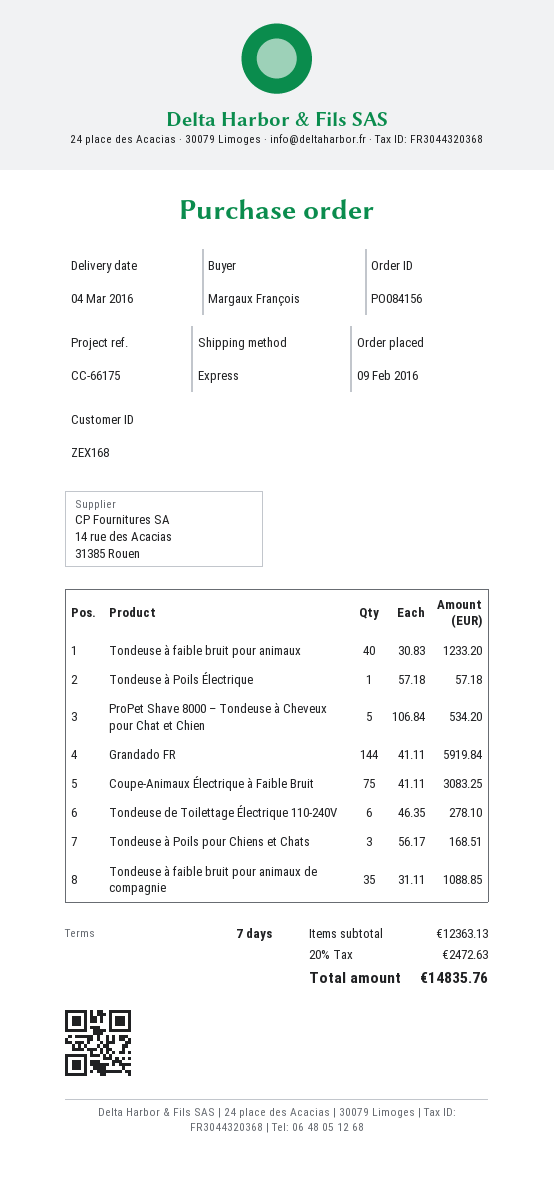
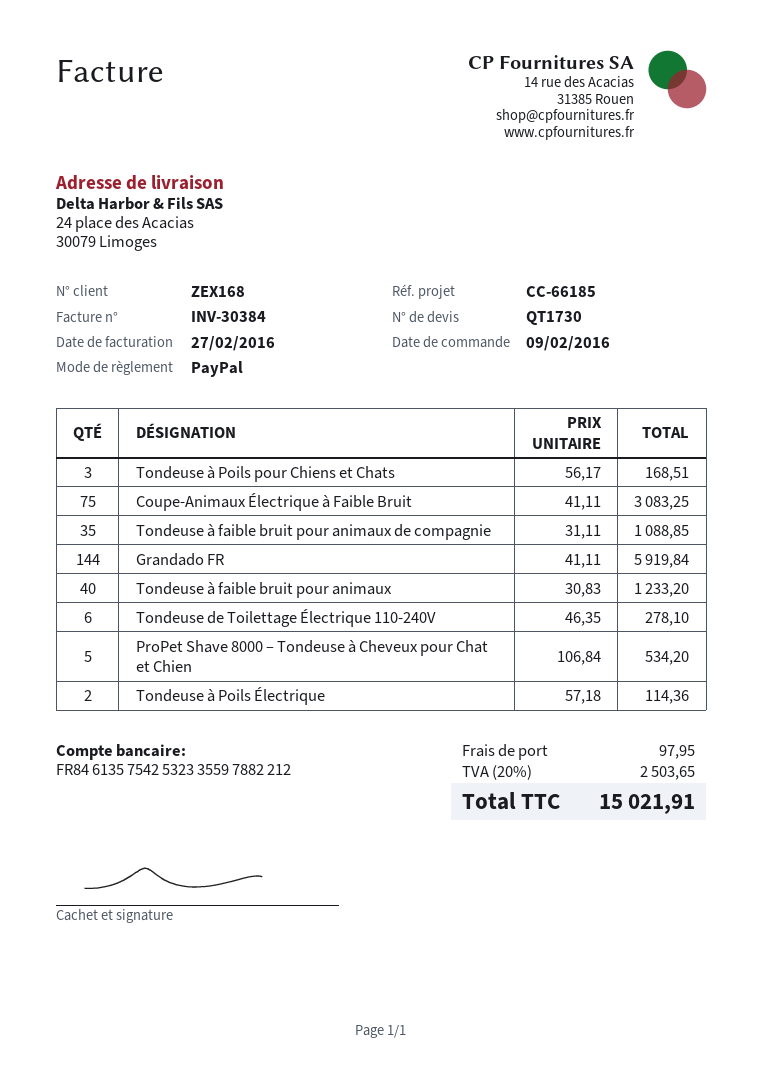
reference: CC-66175 -> CC-66185
Tondeuse à Poils Électrique: 1 x 57.18 = 57.18 -> 2 x 57.18 = 114.36
shipping: none -> 97.95
tax: 20% = 2472.63 -> 20% = 2503.65
total: 14835.76 -> 15021.91

